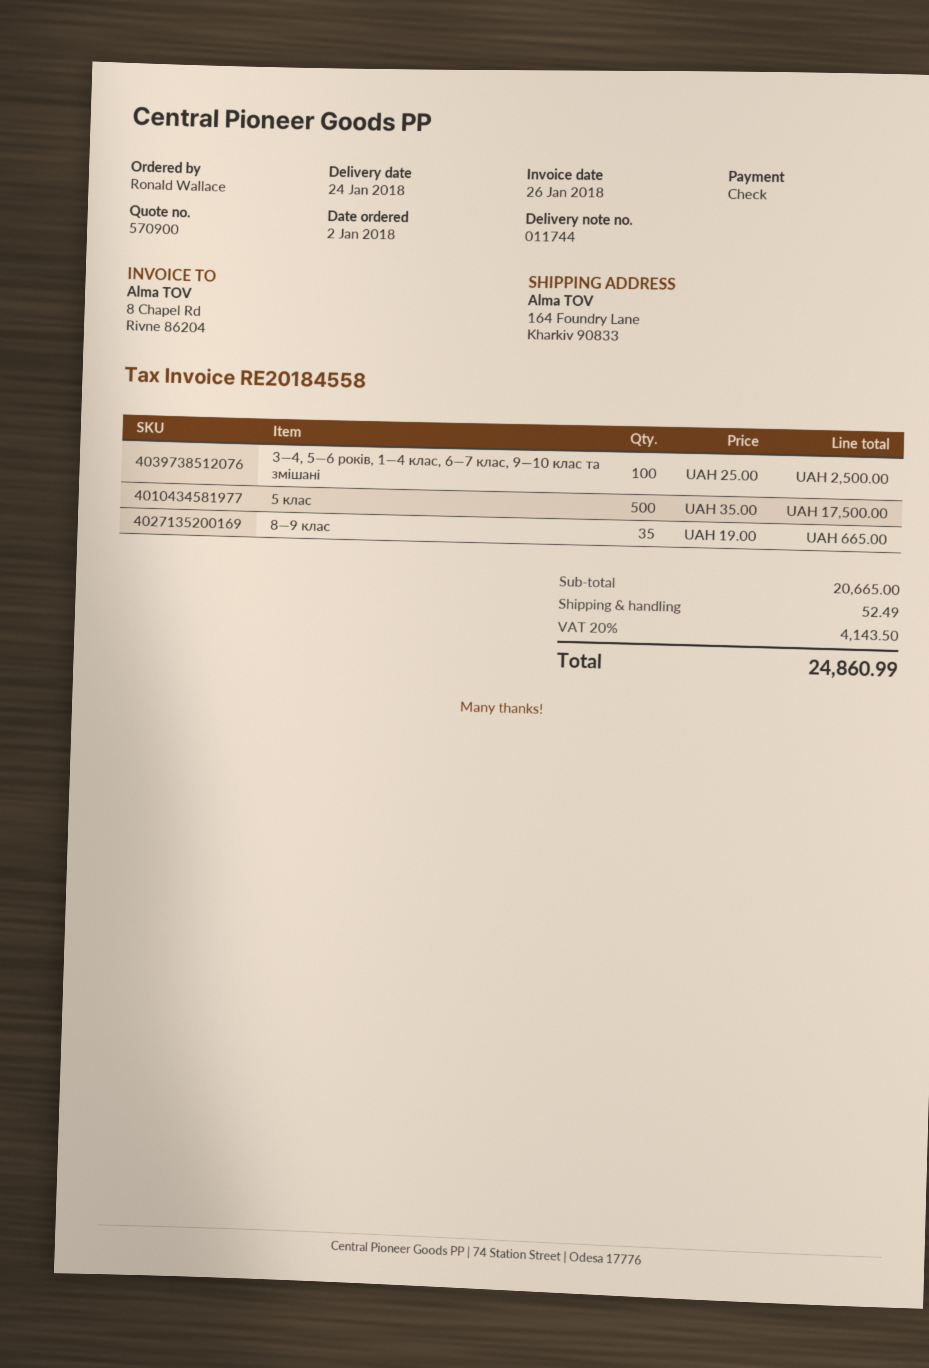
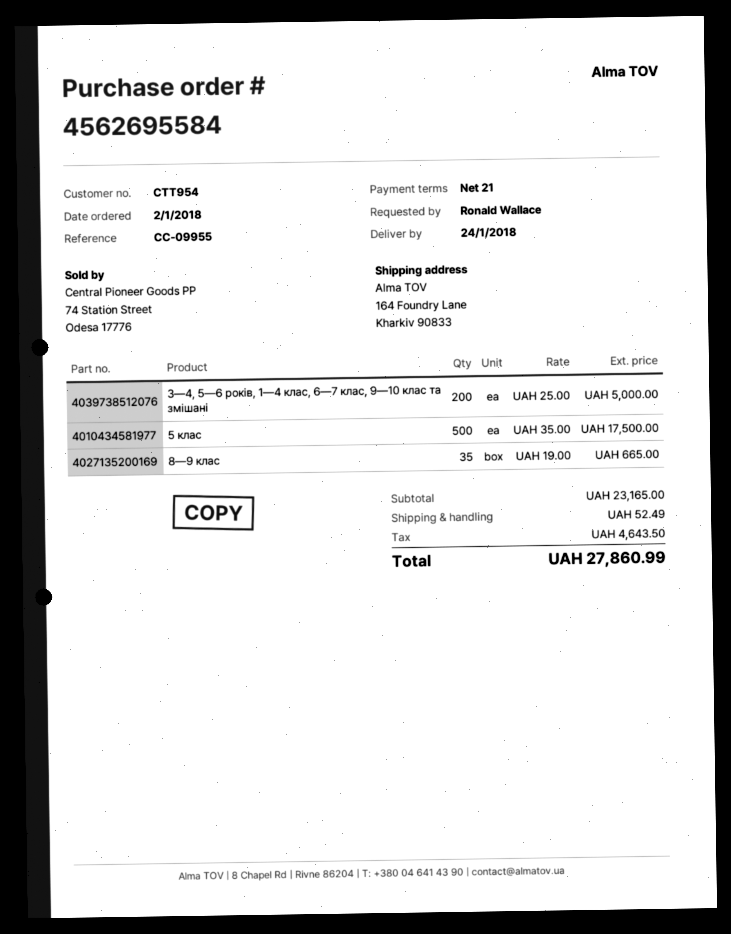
3—4, 5—6 років, 1—4 клас, 6—7 клас, 9—10 клас та змішані: 100 x 25.00 = 2500.00 -> 200 x 25.00 = 5000.00
subtotal: 20665.00 -> 23165.00
tax: 4143.50 -> 4643.50
total: 24860.99 -> 27860.99

